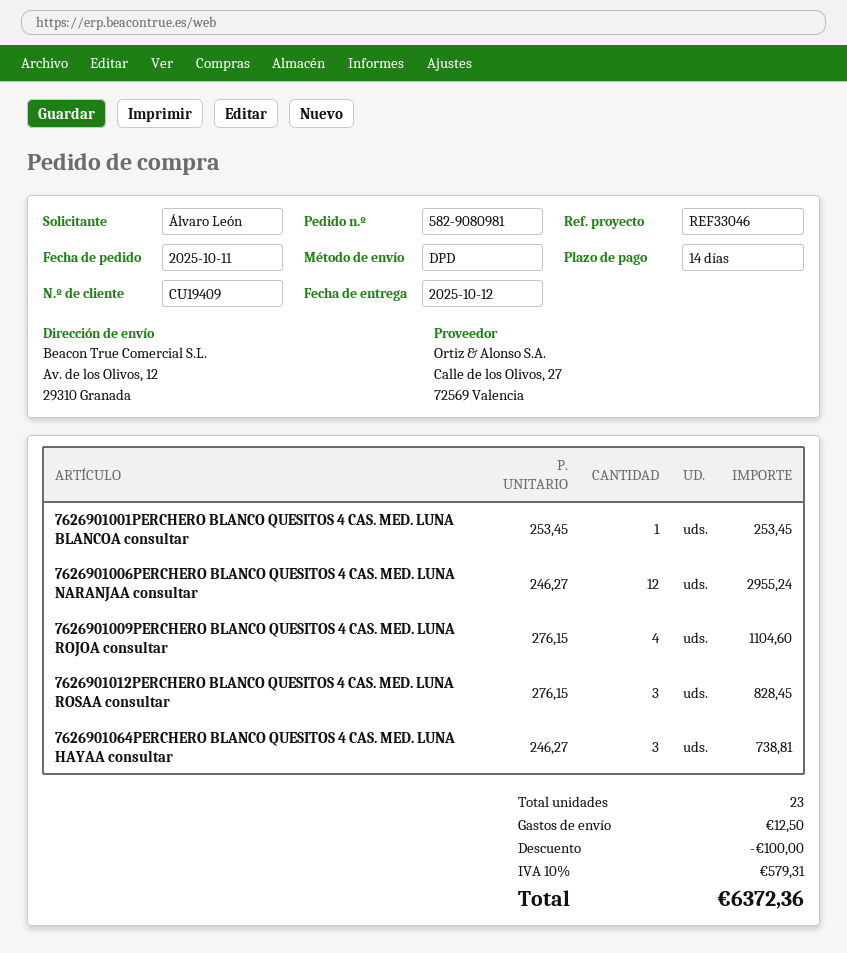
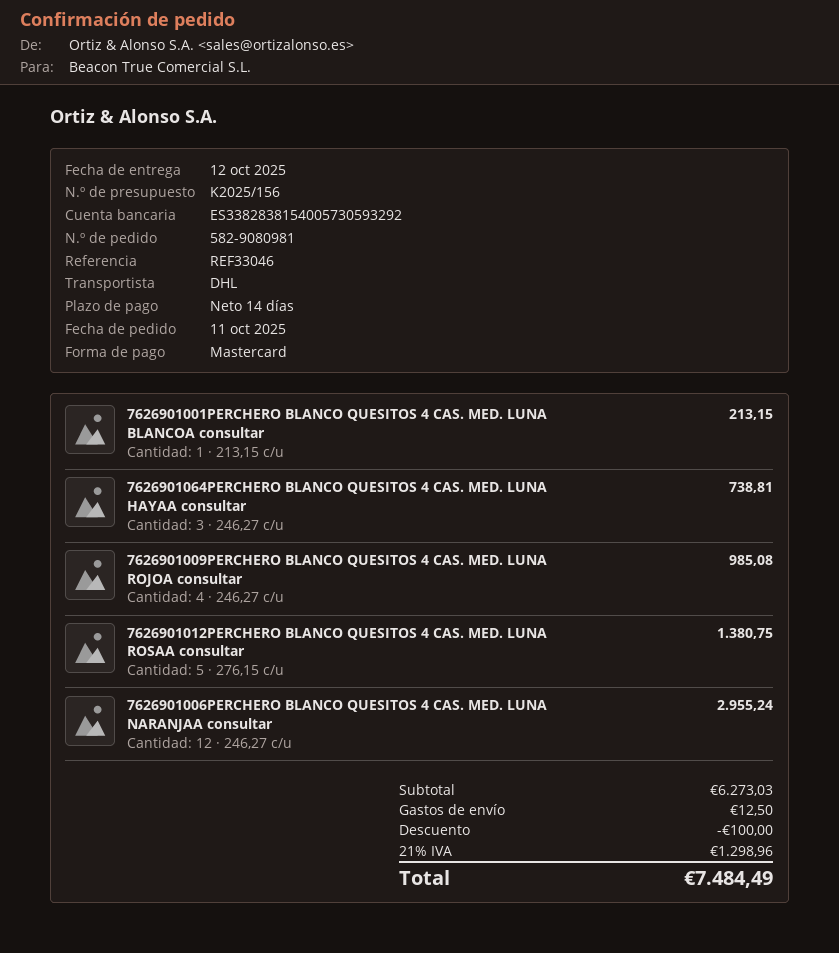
shipping method: DPD -> DHL
7626901001PERCHERO BLANCO QUESITOS 4 CAS. MED. LUNA BLANCOA consultar: 1 x 253.45 = 253.45 -> 1 x 213.15 = 213.15
7626901009PERCHERO BLANCO QUESITOS 4 CAS. MED. LUNA ROJOA consultar: 4 x 276.15 = 1104.60 -> 4 x 246.27 = 985.08
7626901012PERCHERO BLANCO QUESITOS 4 CAS. MED. LUNA ROSAA consultar: 3 x 276.15 = 828.45 -> 5 x 276.15 = 1380.75
tax: 10% = 579.31 -> 21% = 1298.96
total: 6372.36 -> 7484.49

